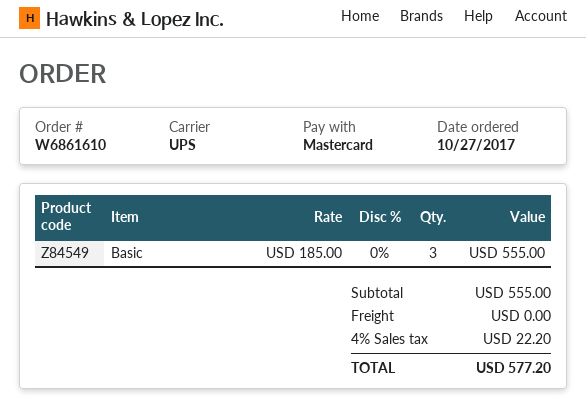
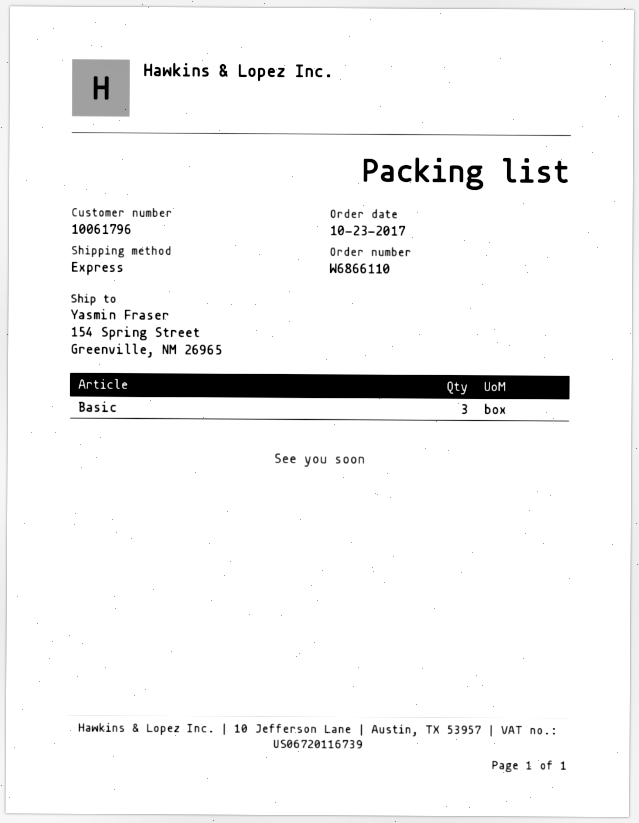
order number: W6861610 -> W6866110
order date: 2017-10-27 -> 2017-10-23
shipping method: UPS -> express

